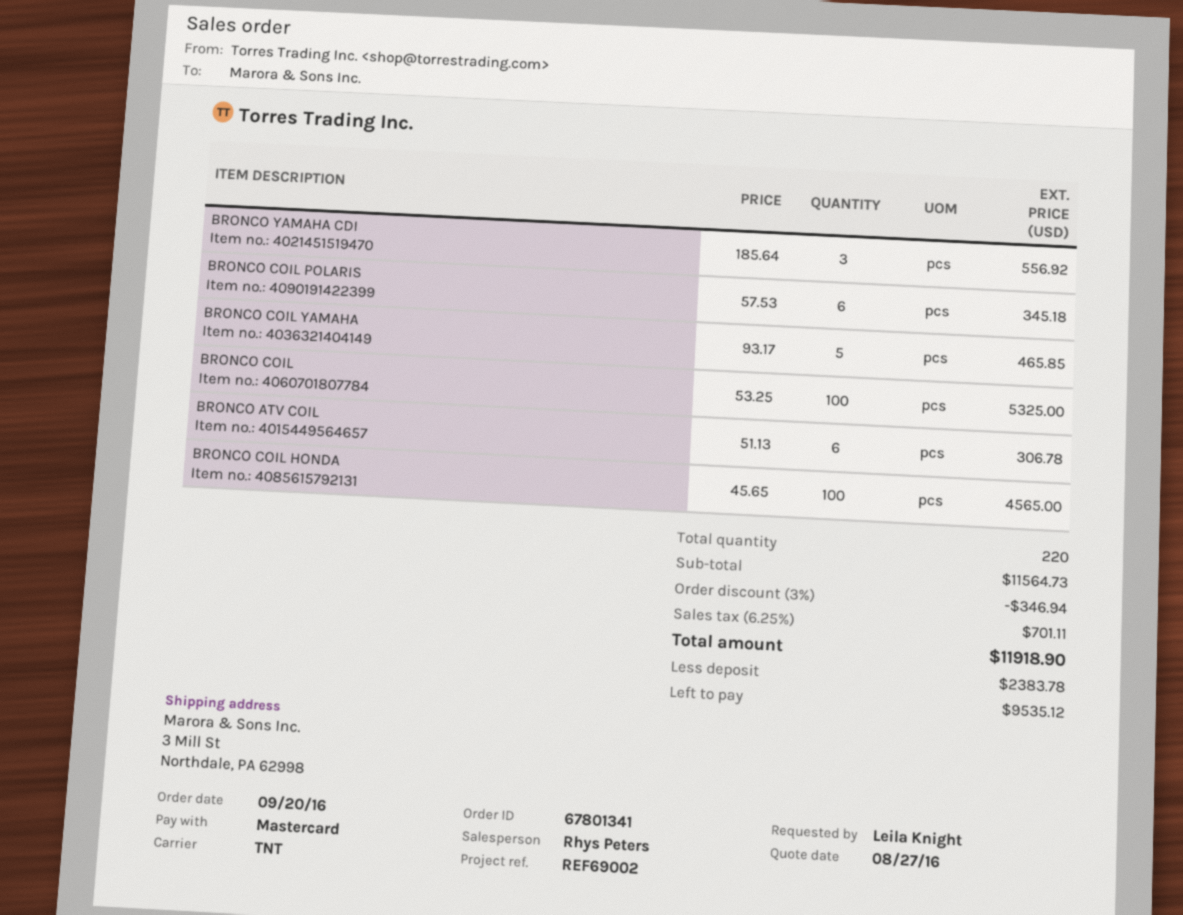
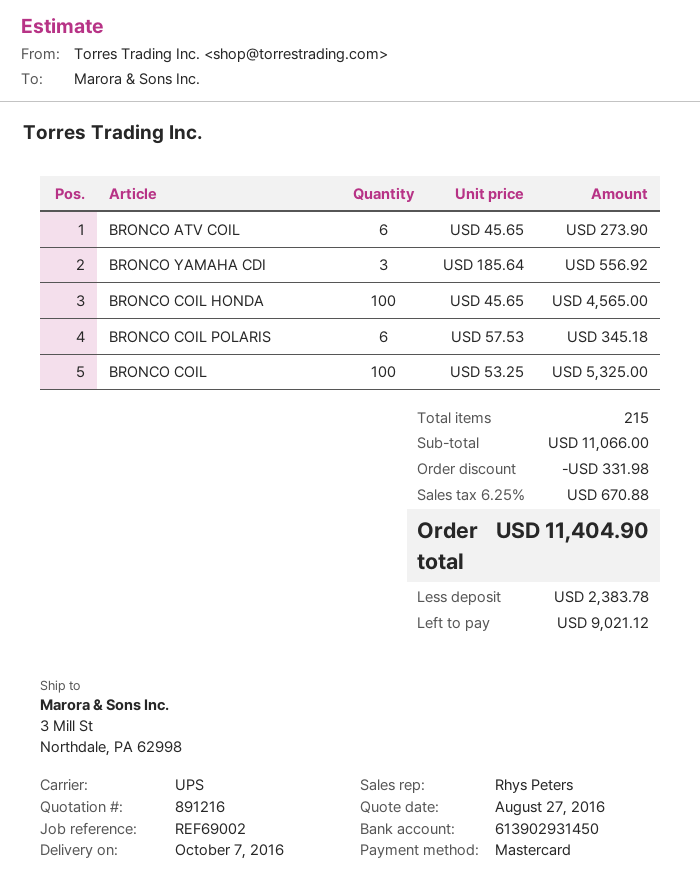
shipping method: TNT -> UPS
BRONCO COIL YAMAHA: 5 x 93.17 = 465.85 -> none
BRONCO ATV COIL: 6 x 51.13 = 306.78 -> 6 x 45.65 = 273.90
total quantity: 220 -> 215
subtotal: 11564.73 -> 11066.00
discount: 346.94 -> 331.98
tax: 6.25% = 701.11 -> 6.25% = 670.88
total: 11918.90 -> 11404.90
balance: 9535.12 -> 9021.12

